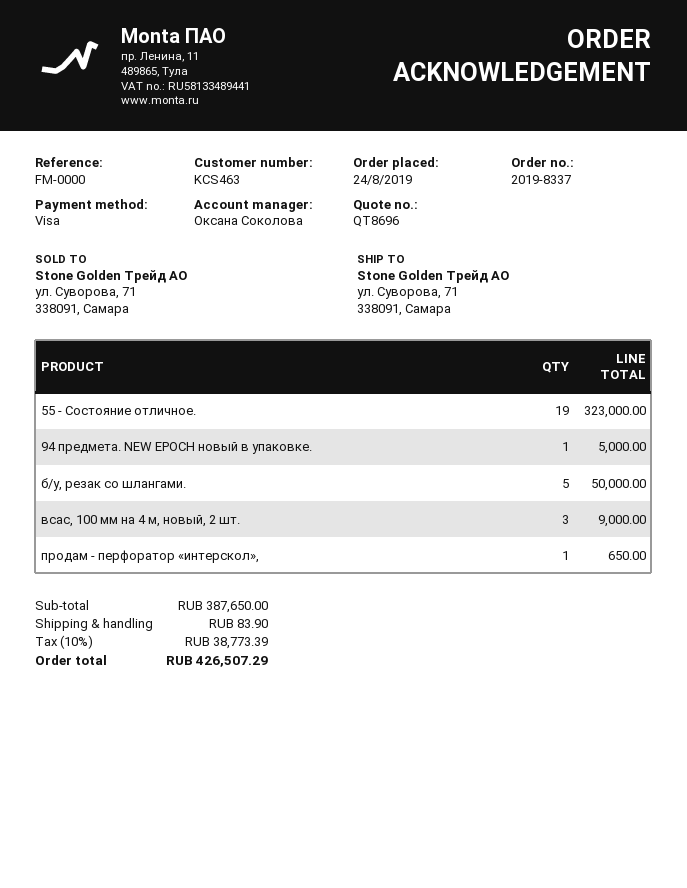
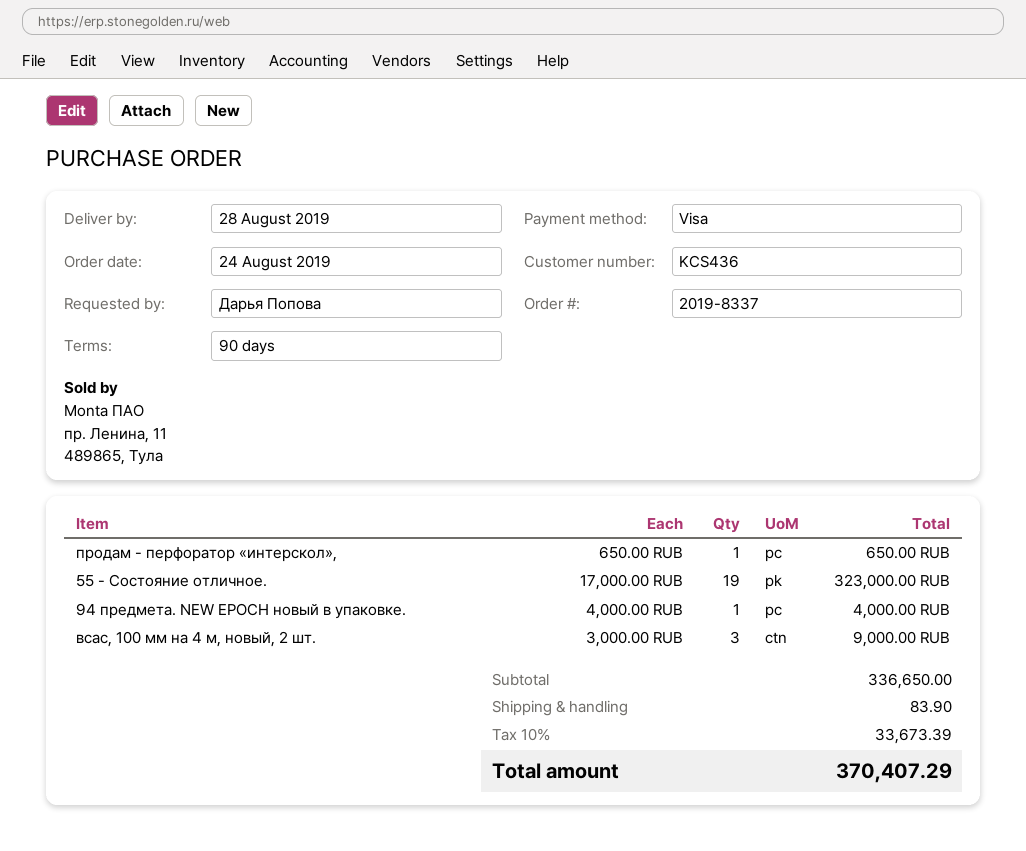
customer number: KCS463 -> KCS436
94 предмета. NEW EPOCH новый в упаковке.: 1 for 5000.00 -> 1 for 4000.00
б/у, резак со шлангами.: 5 for 50000.00 -> none
subtotal: 387650.00 -> 336650.00
tax: 10% = 38773.39 -> 10% = 33673.39
total: 426507.29 -> 370407.29

